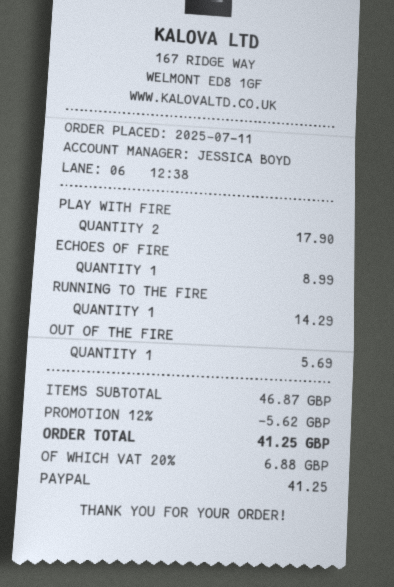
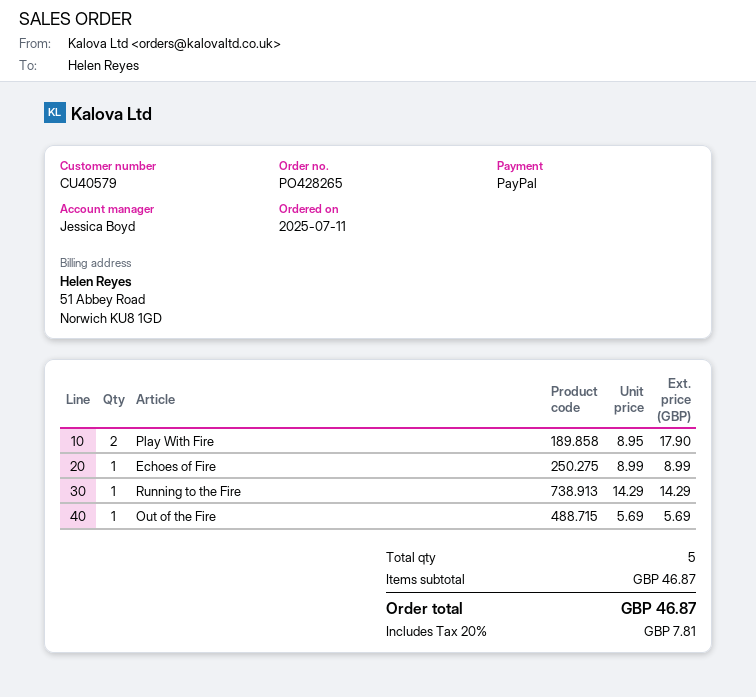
discount: 12% = 5.62 -> none
tax: 20% = 6.88 -> 20% = 7.81
total: 41.25 -> 46.87

